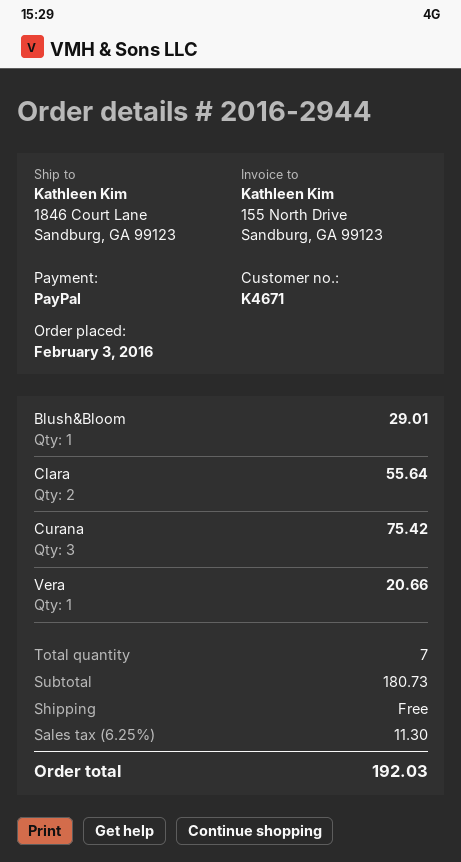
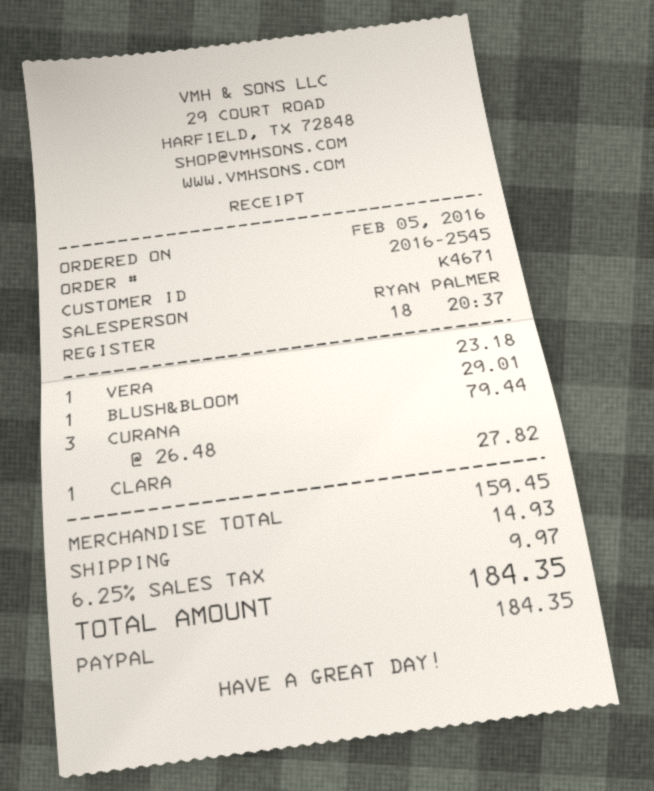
order number: 2016-2944 -> 2016-2545
order date: 2016-02-03 -> 2016-02-05
Clara: 2 for 55.64 -> 1 for 27.82
Curana: 3 for 75.42 -> 3 for 79.44
Vera: 1 for 20.66 -> 1 for 23.18
subtotal: 180.73 -> 159.45
shipping: 0.00 -> 14.93
tax: 6.25% = 11.30 -> 6.25% = 9.97
total: 192.03 -> 184.35

